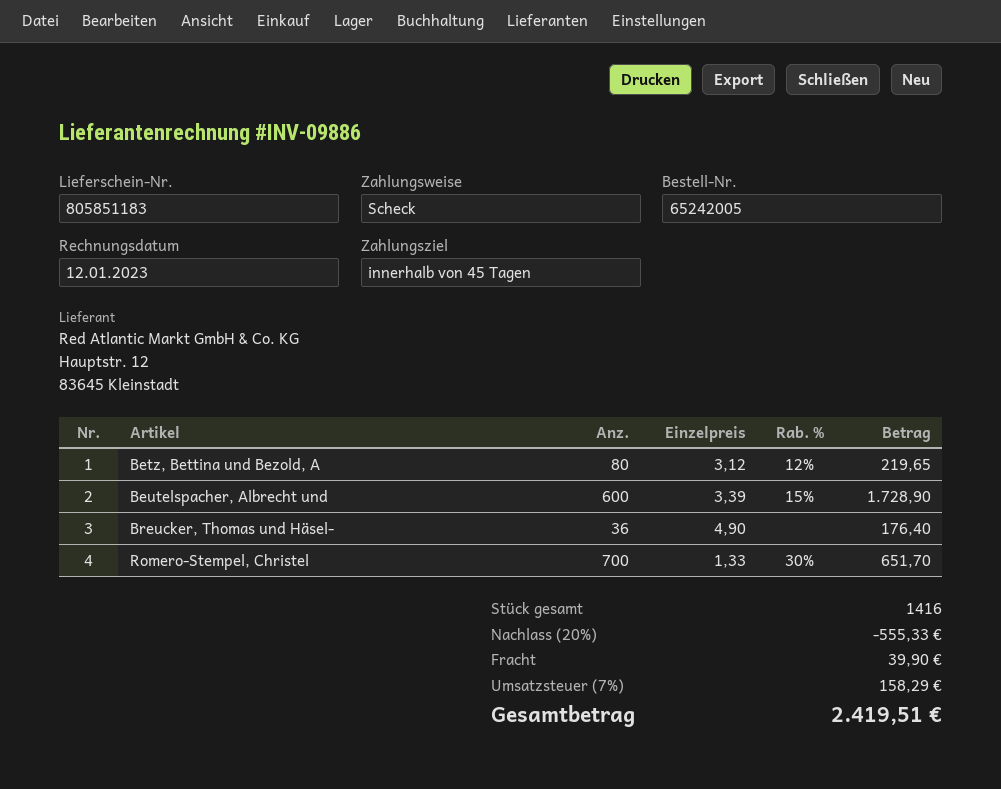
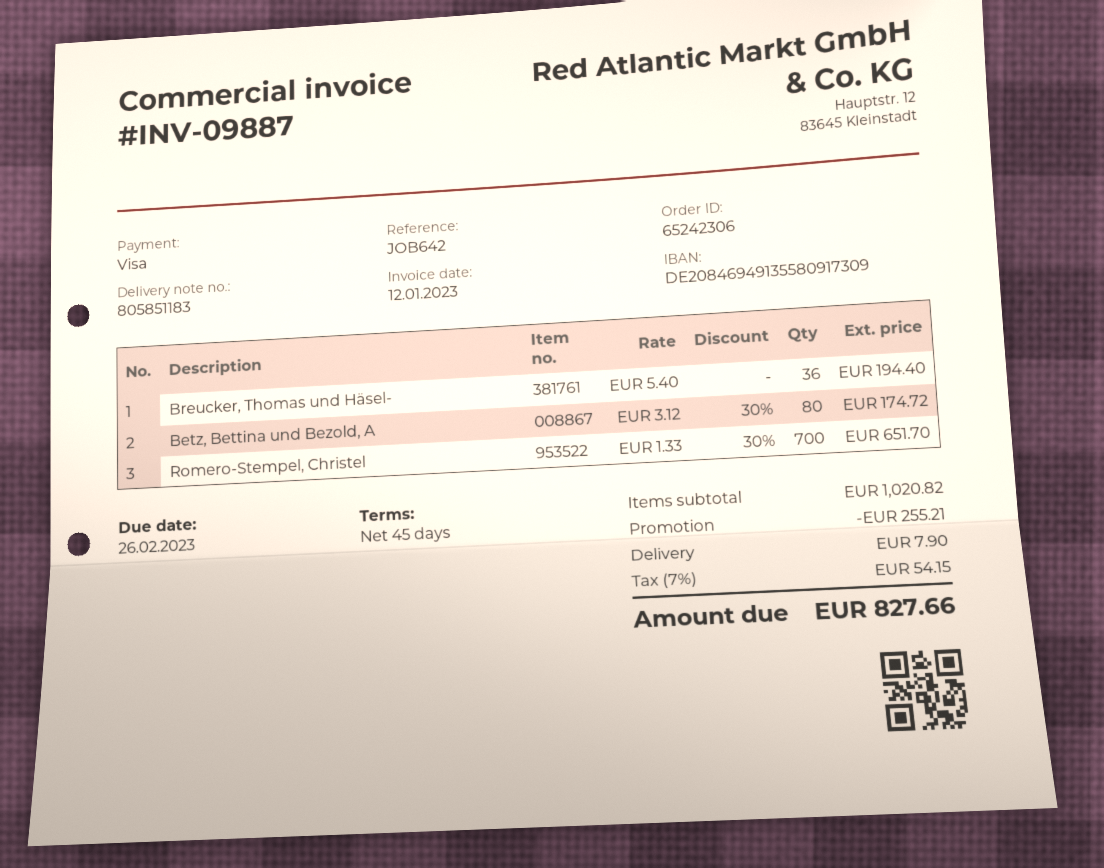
order number: 65242005 -> 65242306
invoice number: INV-09886 -> INV-09887
payment method: cheque -> Visa
Betz, Bettina und Bezold, A: 80 x 3.12 - 12% = 219.65 -> 80 x 3.12 - 30% = 174.72
Beutelspacher, Albrecht und: 600 x 3.39 - 15% = 1728.90 -> none
Breucker, Thomas und Häsel-: 36 x 4.90 = 176.40 -> 36 x 5.40 = 194.40
discount: 555.33 -> 255.21
shipping: 39.90 -> 7.90
tax: 7% = 158.29 -> 7% = 54.15
total: 2419.51 -> 827.66

